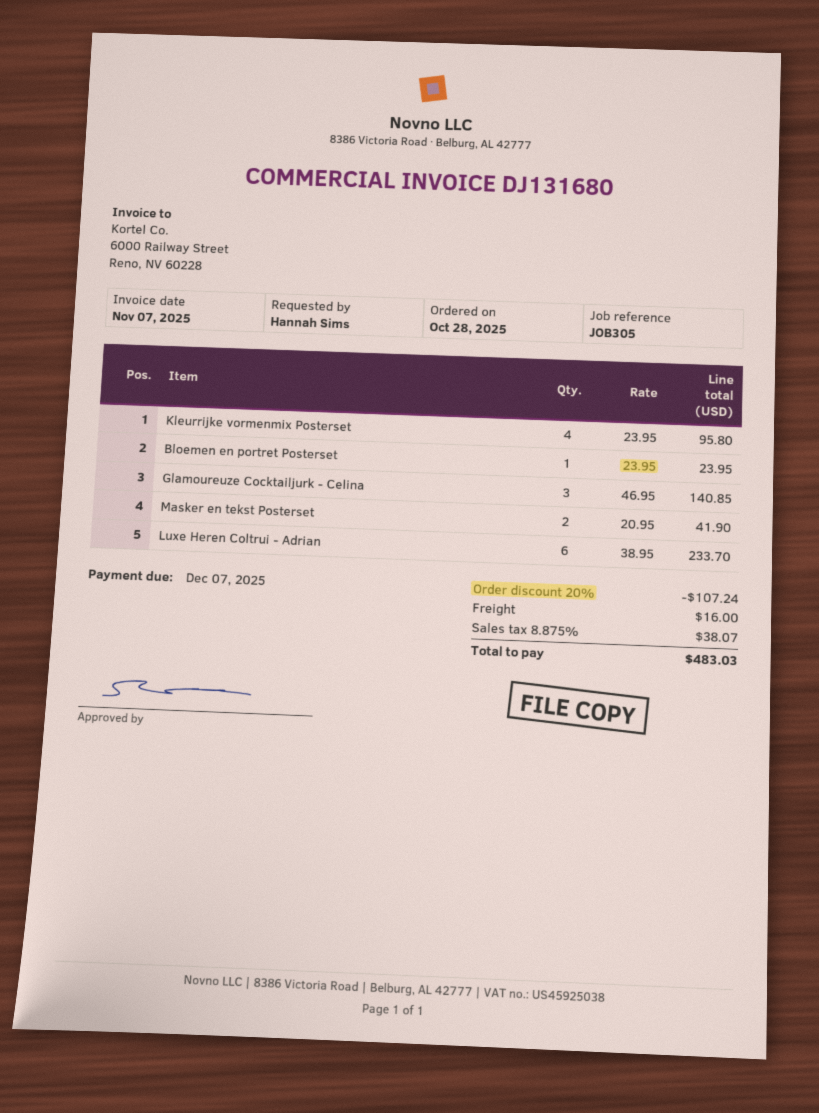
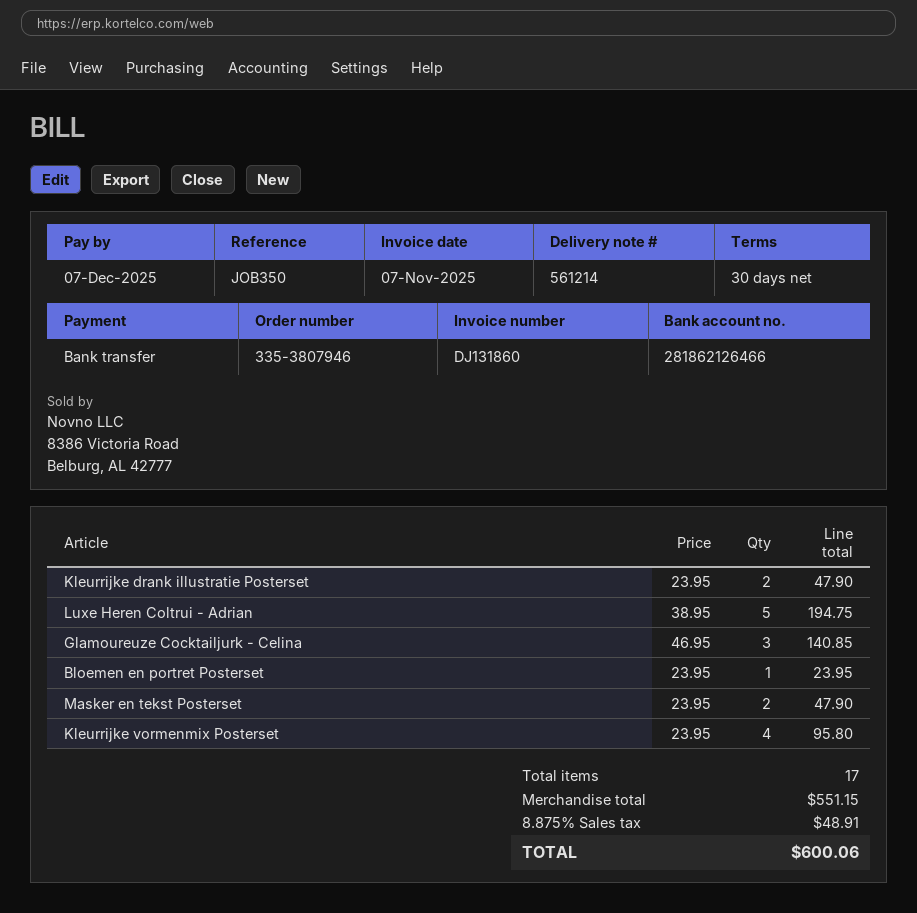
invoice number: DJ131680 -> DJ131860
reference: JOB305 -> JOB350
Masker en tekst Posterset: 2 x 20.95 = 41.90 -> 2 x 23.95 = 47.90
Luxe Heren Coltrui - Adrian: 6 x 38.95 = 233.70 -> 5 x 38.95 = 194.75
Kleurrijke drank illustratie Posterset: none -> 2 x 23.95 = 47.90
discount: 20% = 107.24 -> none
shipping: 16.00 -> none
tax: 8.875% = 38.07 -> 8.875% = 48.91
total: 483.03 -> 600.06

